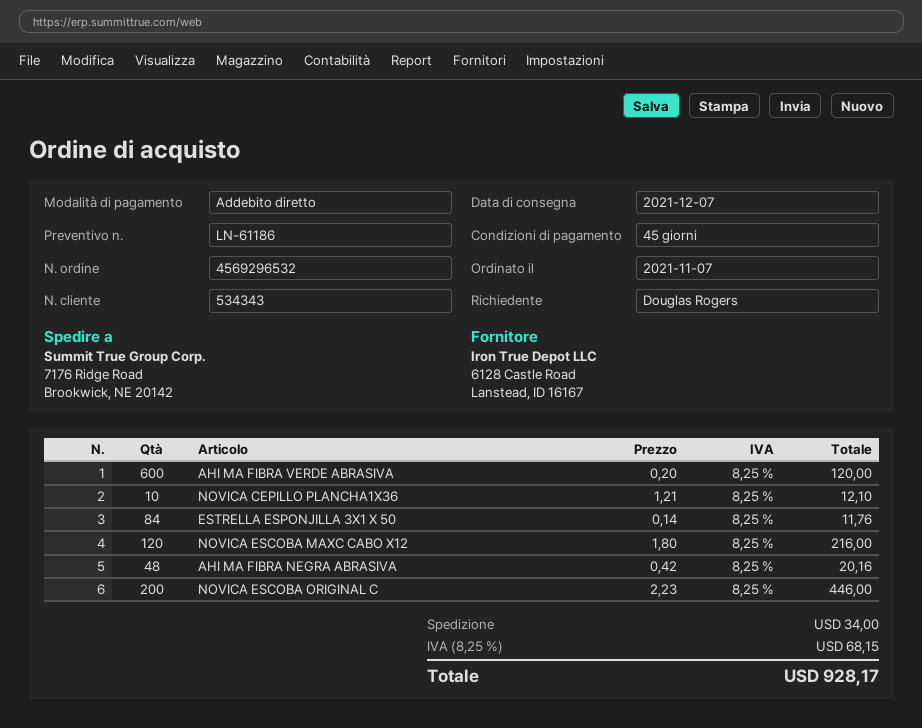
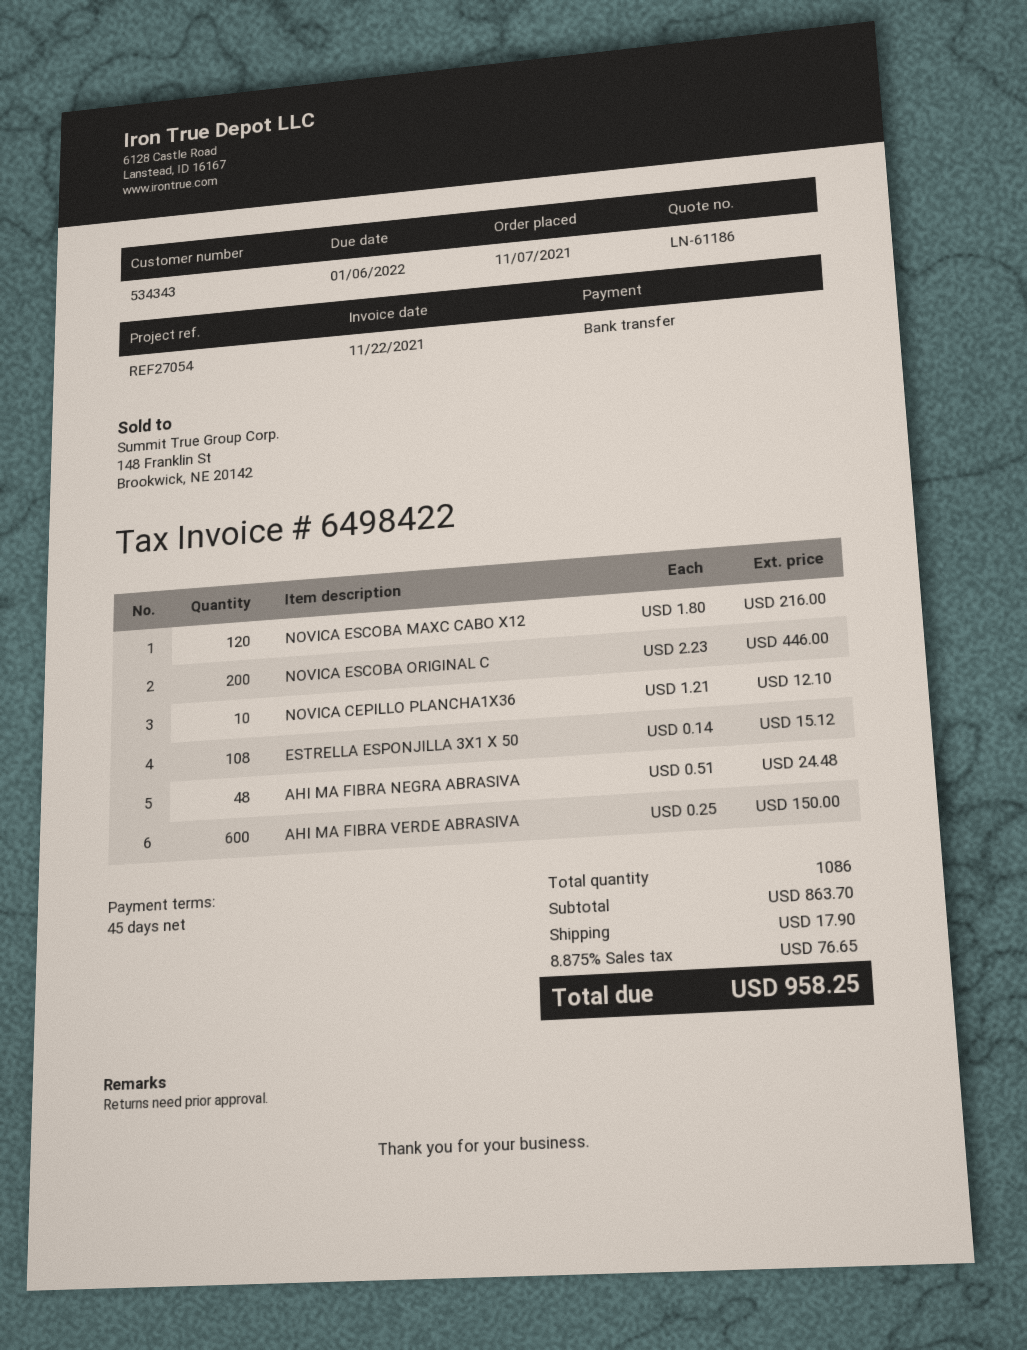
payment method: direct debit -> bank transfer
AHI MA FIBRA VERDE ABRASIVA: 600 x 0.20 = 120.00 -> 600 x 0.25 = 150.00
ESTRELLA ESPONJILLA 3X1 X 50: 84 x 0.14 = 11.76 -> 108 x 0.14 = 15.12
AHI MA FIBRA NEGRA ABRASIVA: 48 x 0.42 = 20.16 -> 48 x 0.51 = 24.48
shipping: 34.00 -> 17.90
tax: 8.25% = 68.15 -> 8.875% = 76.65
total: 928.17 -> 958.25

